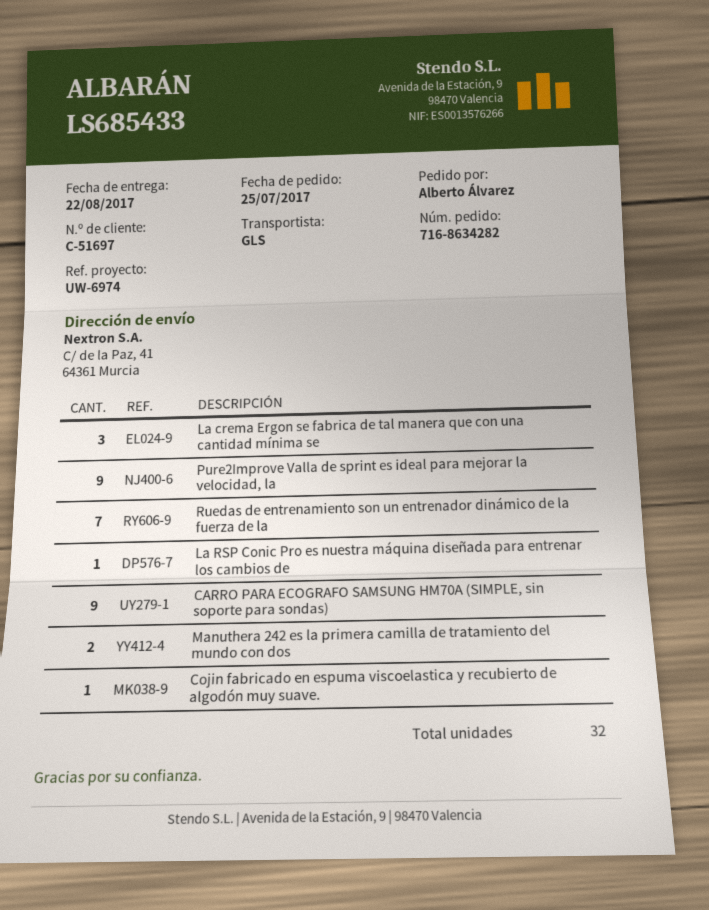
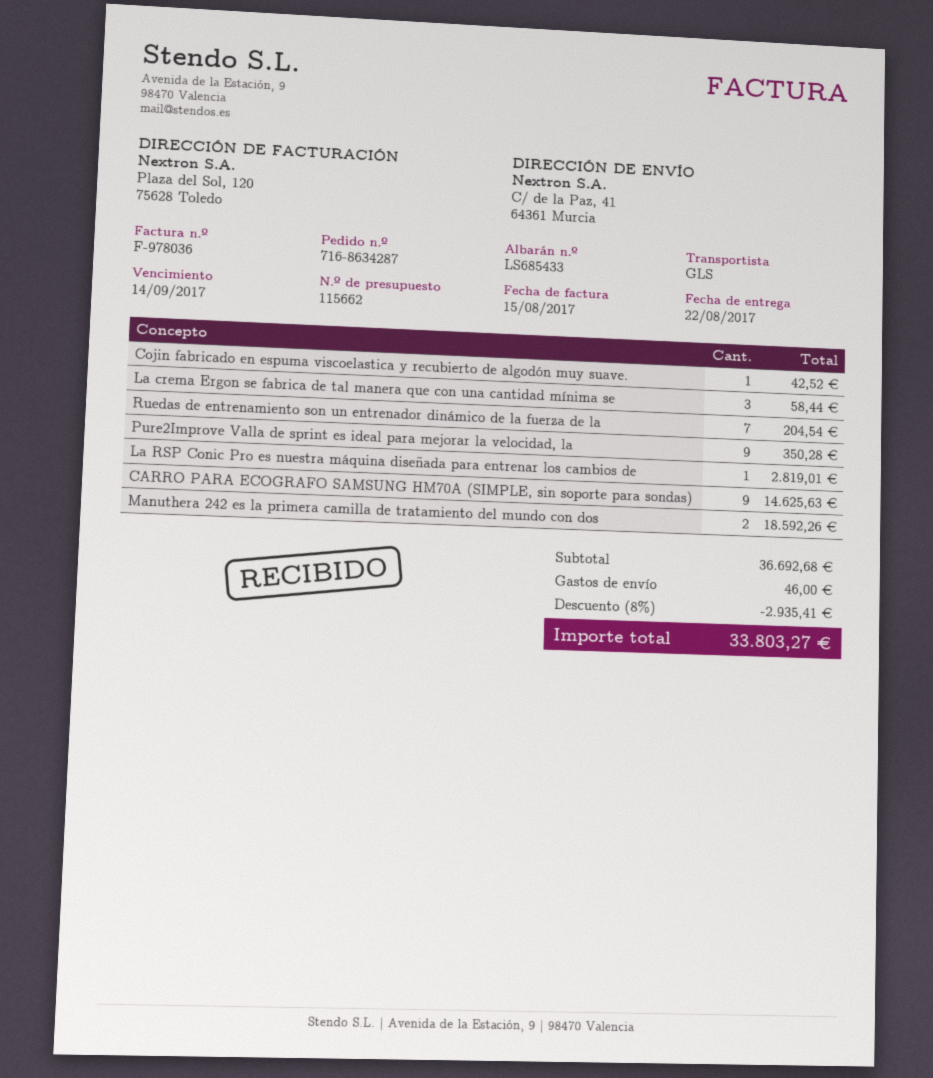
order number: 716-8634282 -> 716-8634287

